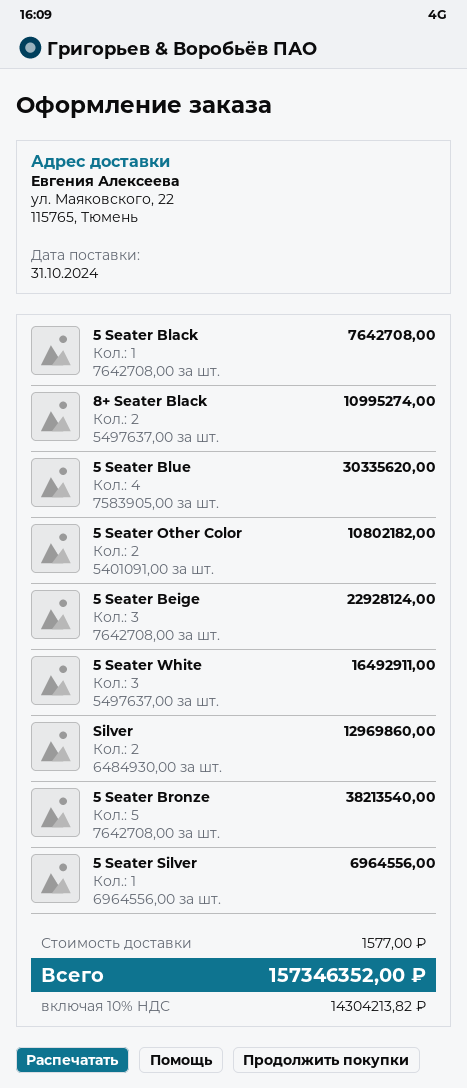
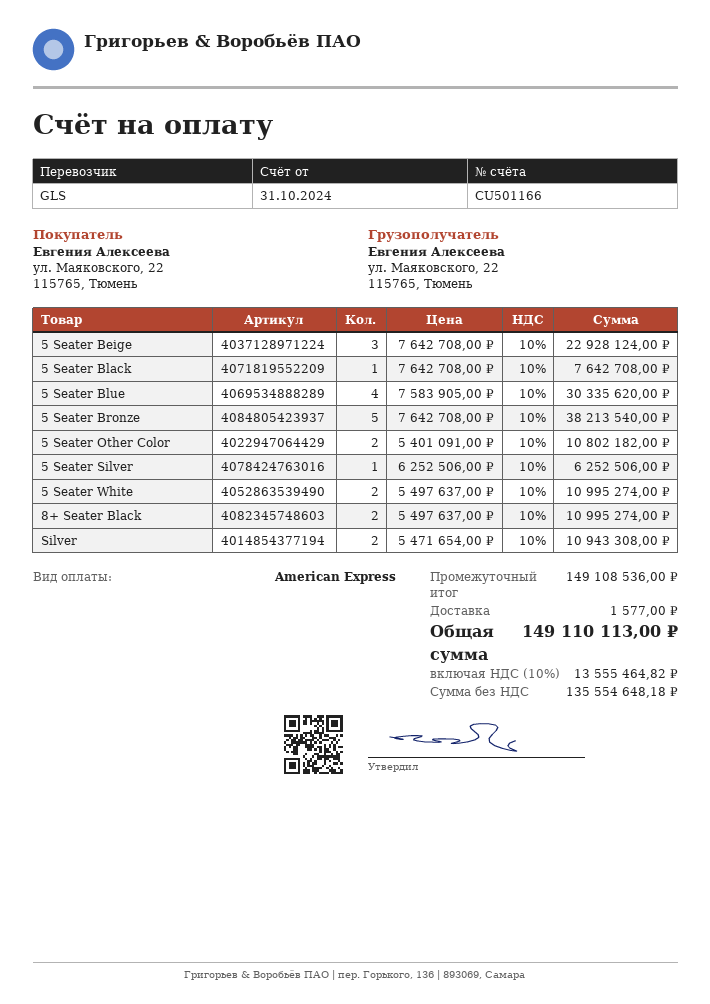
5 Seater White: 3 x 5497637.00 = 16492911.00 -> 2 x 5497637.00 = 10995274.00
Silver: 2 x 6484930.00 = 12969860.00 -> 2 x 5471654.00 = 10943308.00
5 Seater Silver: 1 x 6964556.00 = 6964556.00 -> 1 x 6252506.00 = 6252506.00
tax: 10% = 14304213.82 -> 10% = 13555464.82
total: 157346352.00 -> 149110113.00

